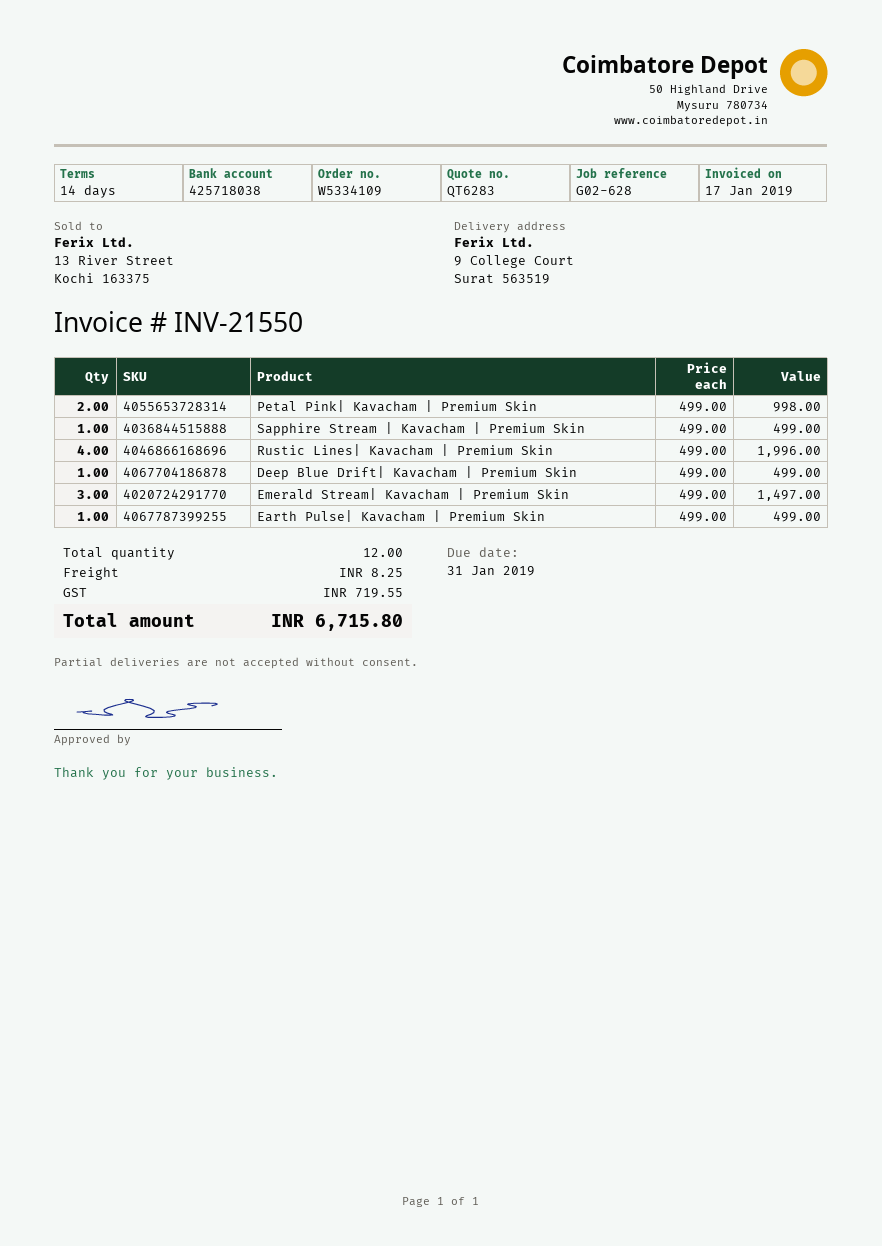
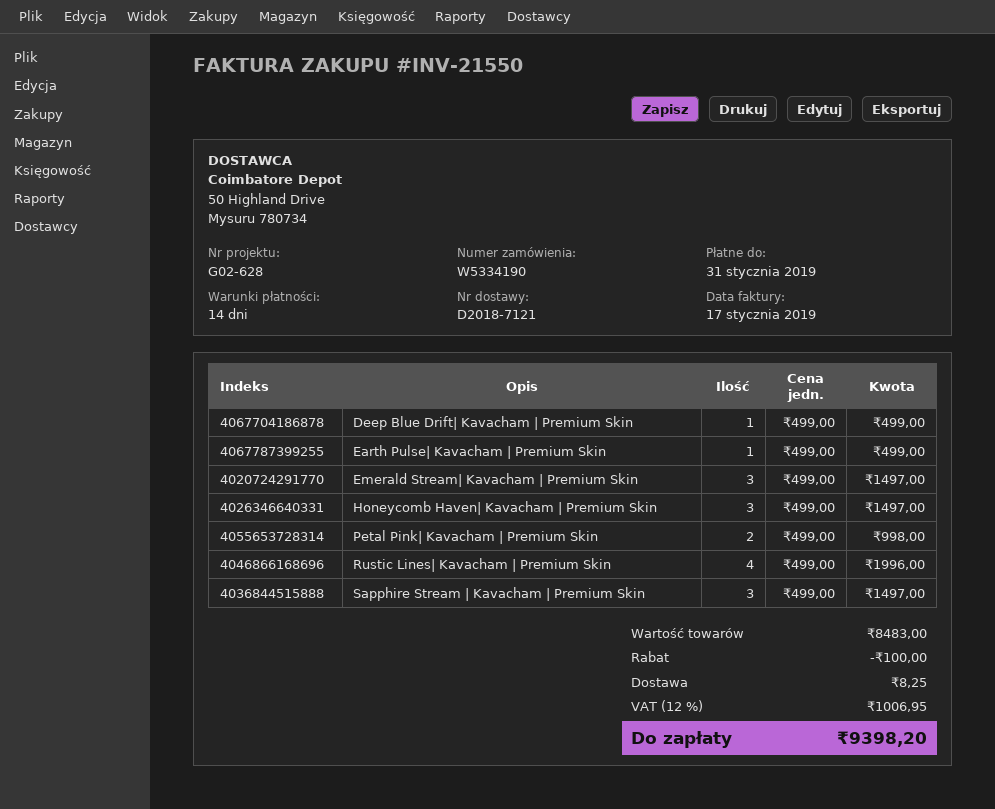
order number: W5334109 -> W5334190
Sapphire Stream | Kavacham | Premium Skin: 1 x 499.00 = 499.00 -> 3 x 499.00 = 1497.00
Honeycomb Haven| Kavacham | Premium Skin: none -> 3 x 499.00 = 1497.00
discount: none -> 100.00
tax: 719.55 -> 1006.95
total: 6715.80 -> 9398.20

